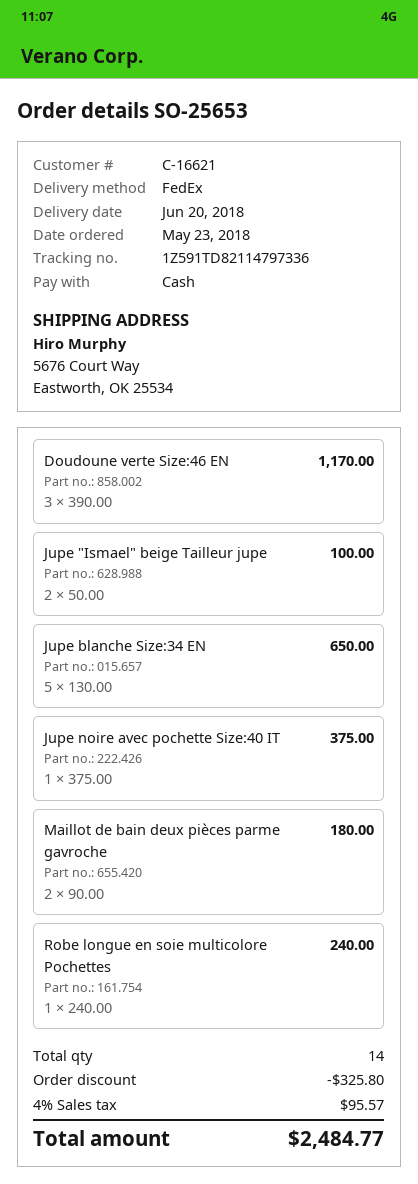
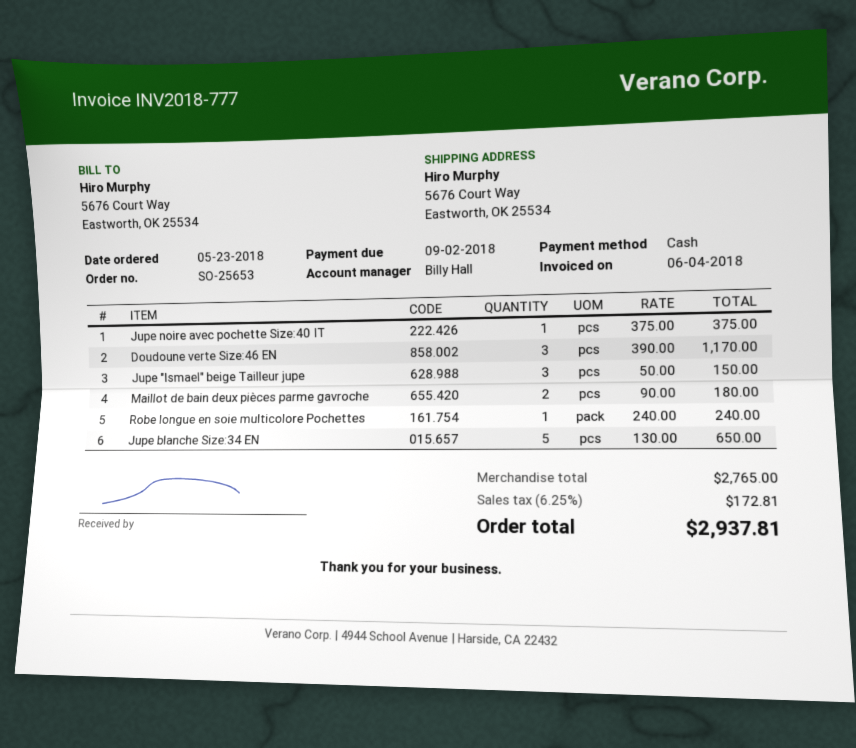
Jupe "Ismael" beige Tailleur jupe: 2 x 50.00 = 100.00 -> 3 x 50.00 = 150.00
discount: 325.80 -> none
tax: 4% = 95.57 -> 6.25% = 172.81
total: 2484.77 -> 2937.81

